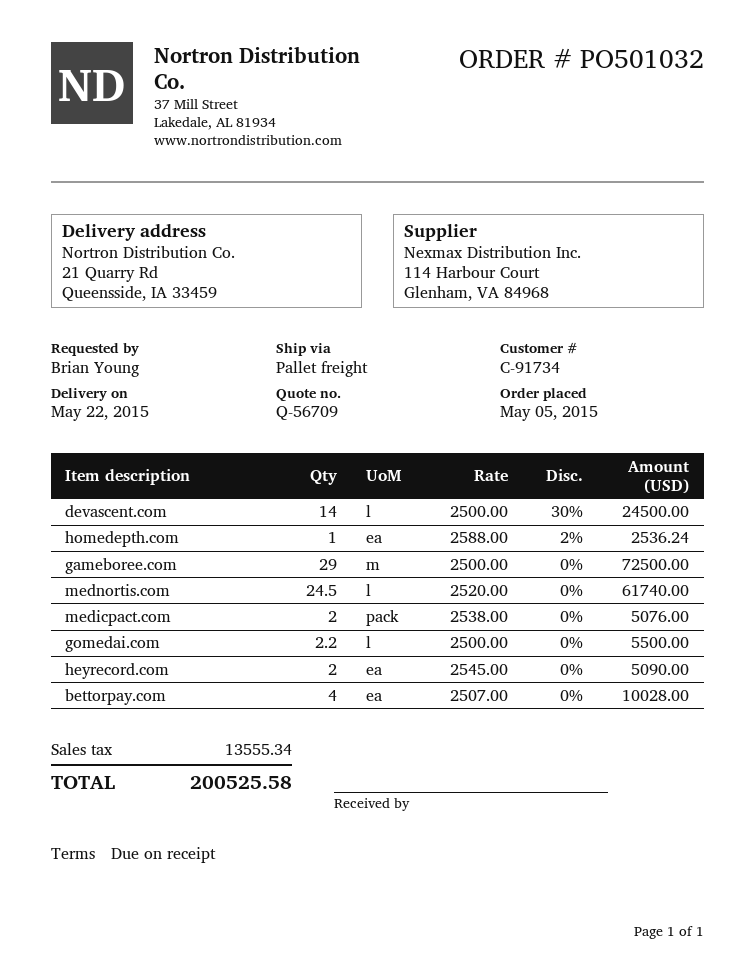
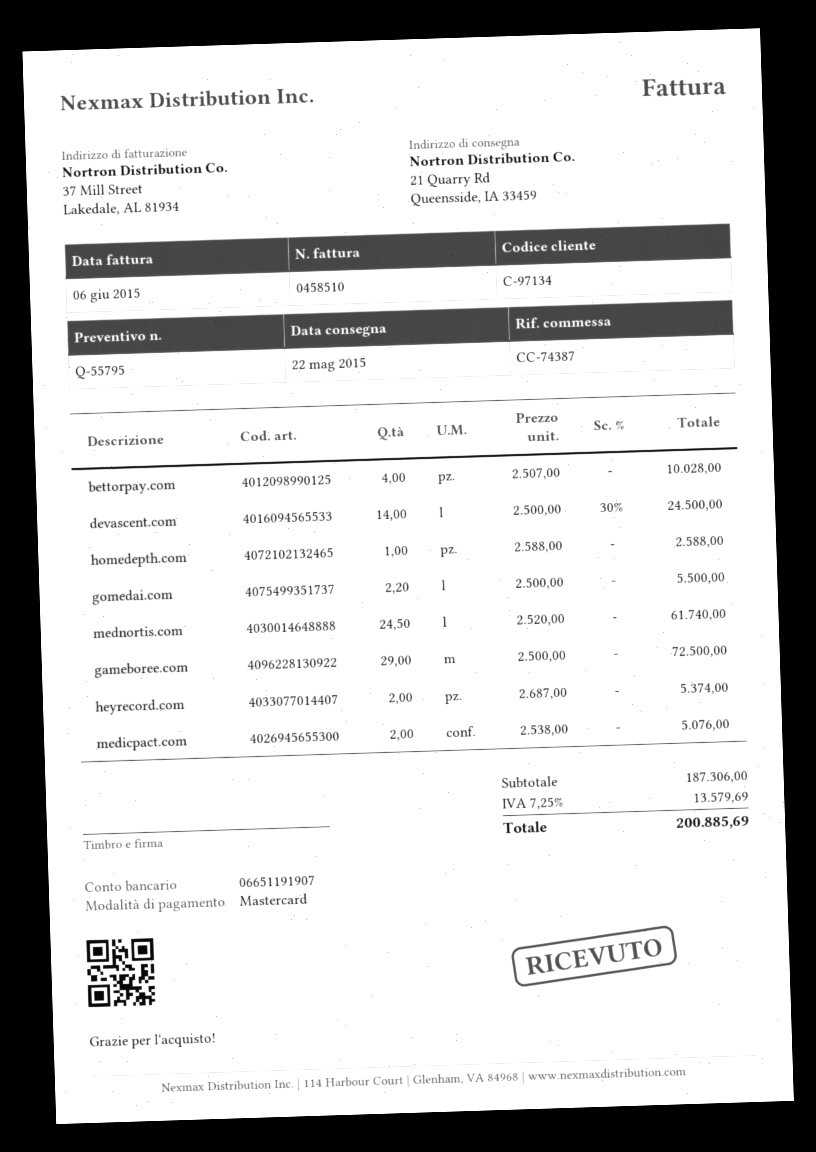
quote number: Q-56709 -> Q-55795
customer number: C-91734 -> C-97134
homedepth.com: 1 x 2588.00 - 2% = 2536.24 -> 1 x 2588.00 = 2588.00
heyrecord.com: 2 x 2545.00 = 5090.00 -> 2 x 2687.00 = 5374.00
tax: 13555.34 -> 13579.69
total: 200525.58 -> 200885.69

